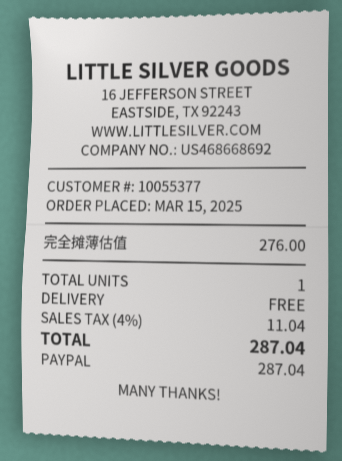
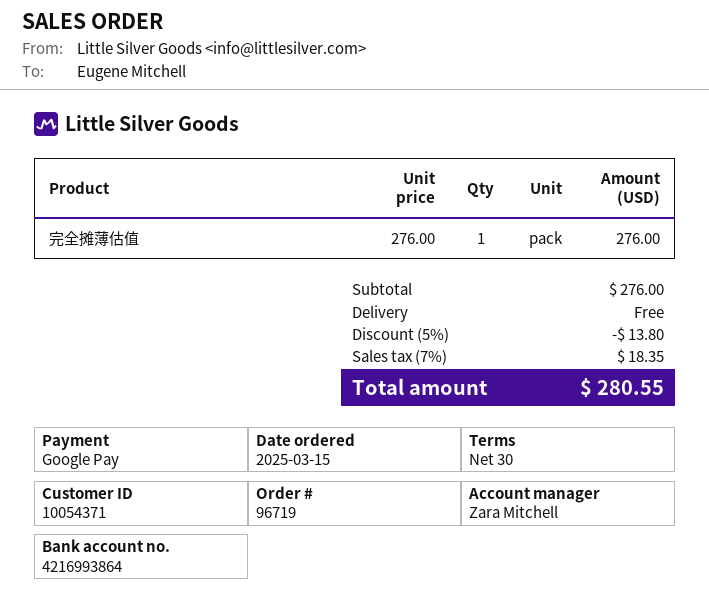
customer number: 10055377 -> 10054371
payment method: PayPal -> Google Pay
discount: none -> 5% = 13.80
tax: 4% = 11.04 -> 7% = 18.35
total: 287.04 -> 280.55

